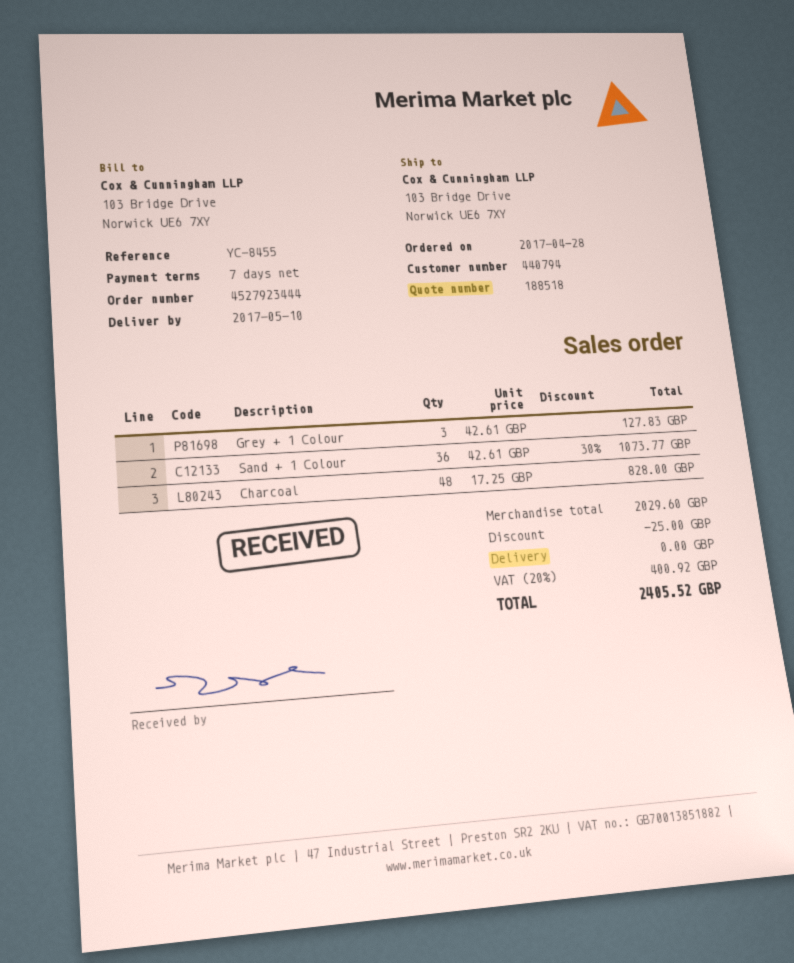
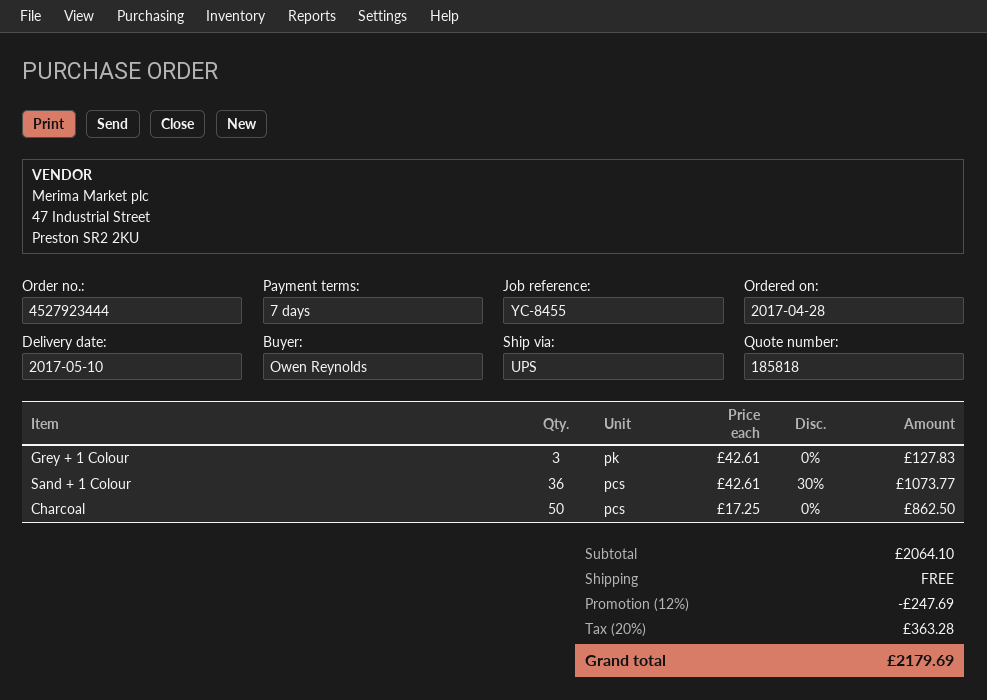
quote number: 188518 -> 185818
Charcoal: 48 x 17.25 = 828.00 -> 50 x 17.25 = 862.50
subtotal: 2029.60 -> 2064.10
discount: 25.00 -> 247.69
tax: 20% = 400.92 -> 20% = 363.28
total: 2405.52 -> 2179.69

